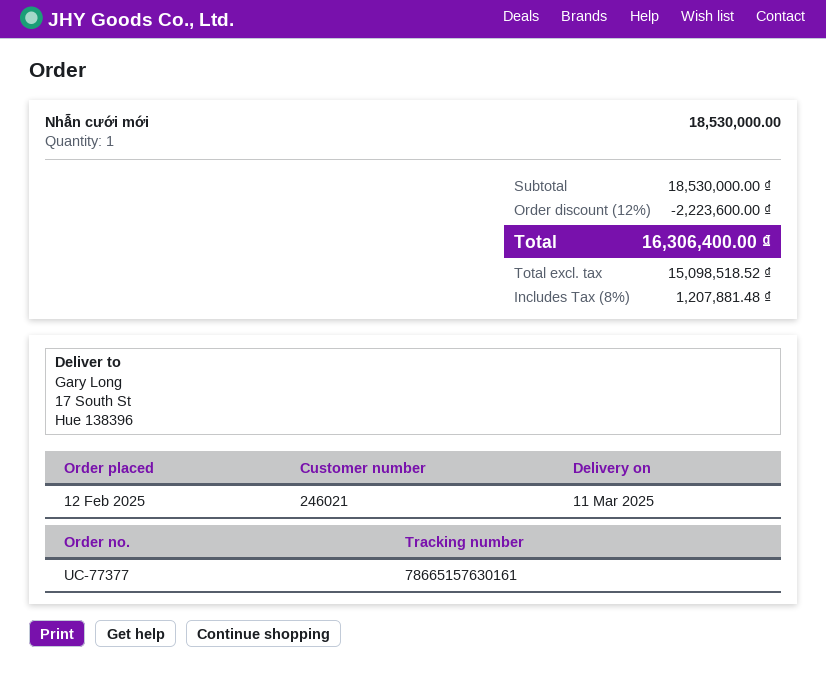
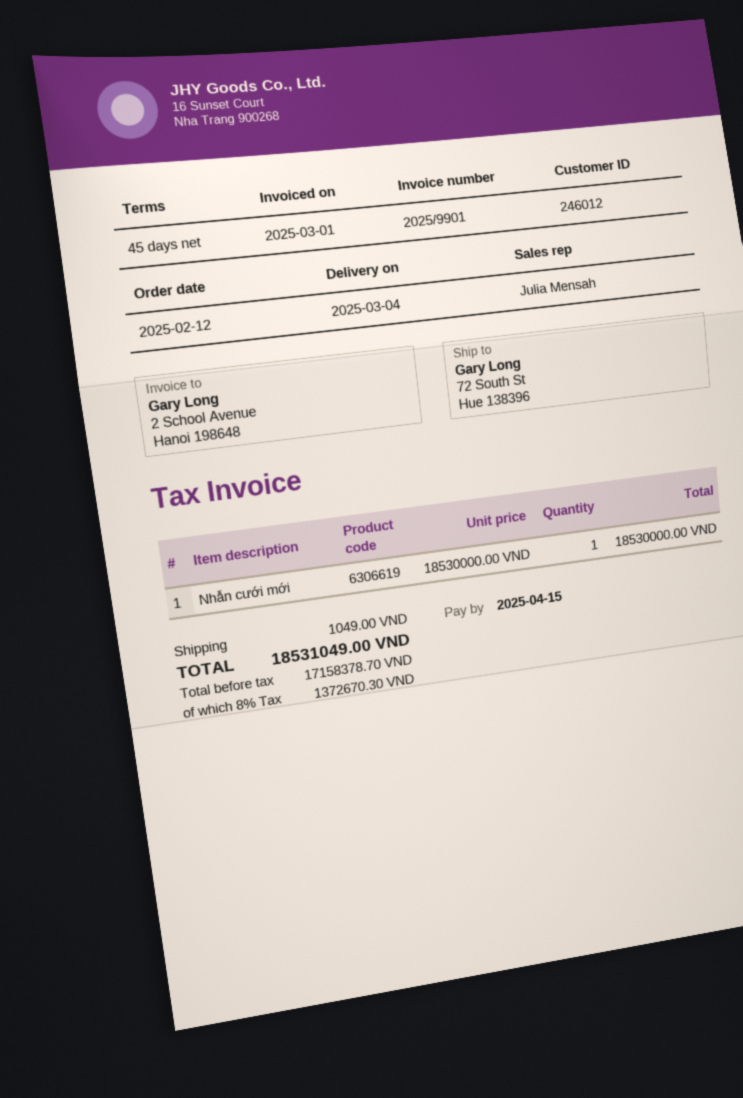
delivery date: 2025-03-11 -> 2025-03-04
customer number: 246021 -> 246012
ship to: 17 South St, Hue 138396 -> 72 South St, Hue 138396
discount: 12% = 2223600.00 -> none
shipping: none -> 1049.00
net: 15098518.52 -> 17158378.70
tax: 8% = 1207881.48 -> 8% = 1372670.30
total: 16306400.00 -> 18531049.00

